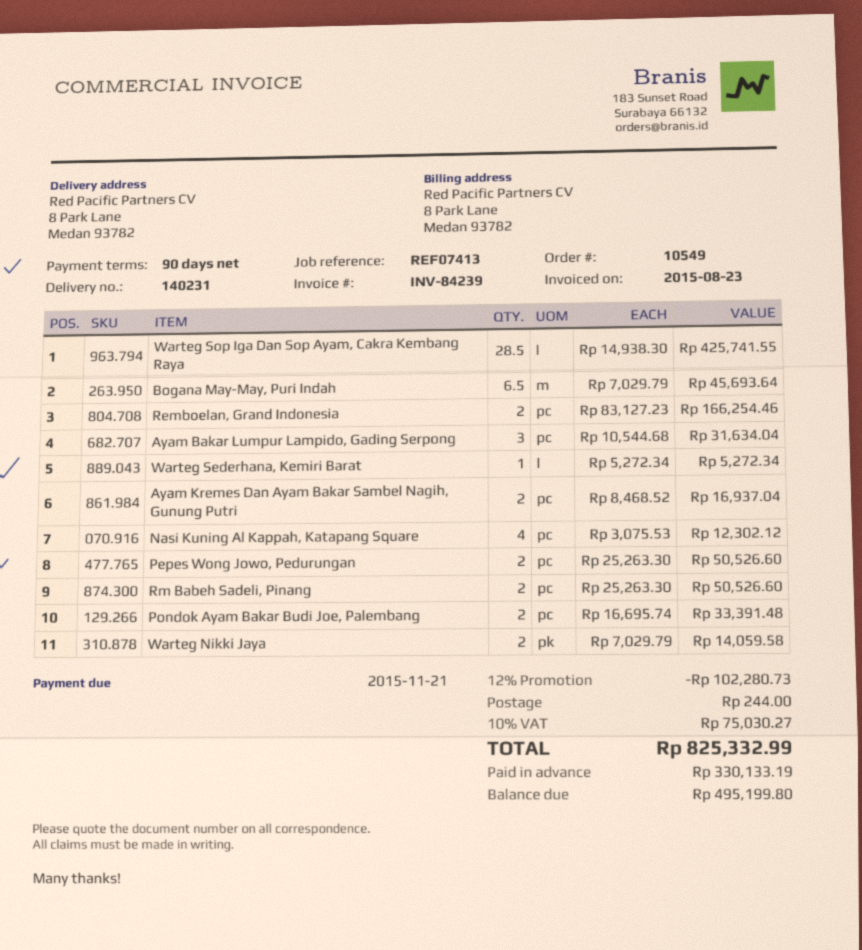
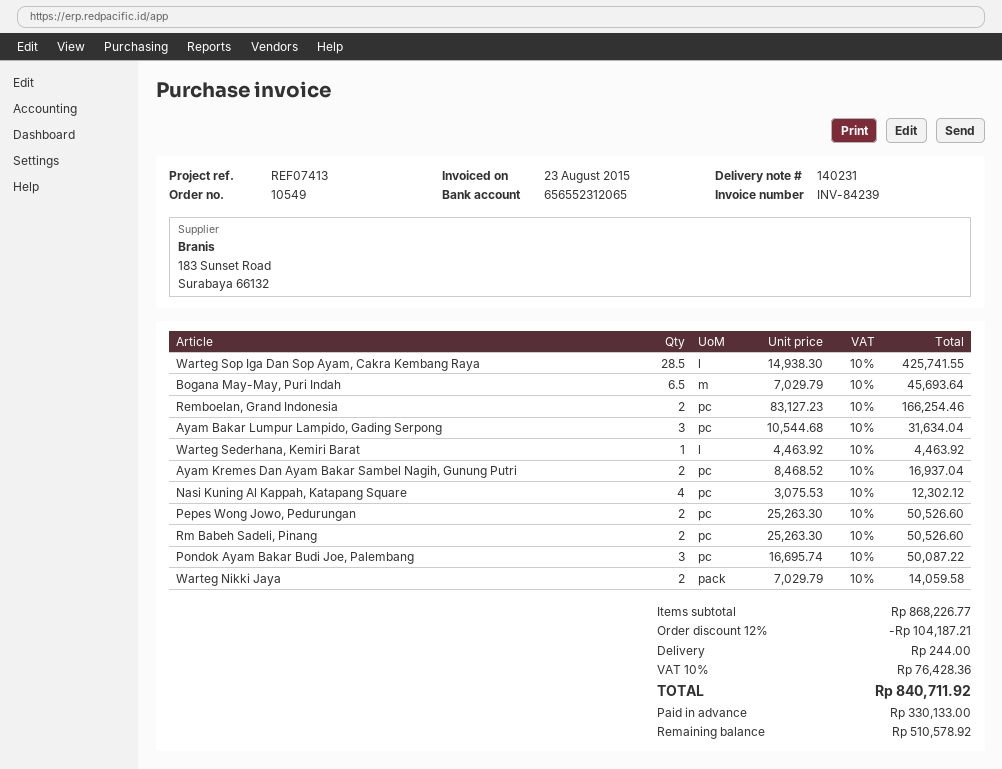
Warteg Sederhana, Kemiri Barat: 1 x 5272.34 = 5272.34 -> 1 x 4463.92 = 4463.92
Pondok Ayam Bakar Budi Joe, Palembang: 2 x 16695.74 = 33391.48 -> 3 x 16695.74 = 50087.22
discount: 12% = 102280.73 -> 12% = 104187.21
tax: 10% = 75030.27 -> 10% = 76428.36
total: 825332.99 -> 840711.92
deposit: 330133.19 -> 330133.00
balance: 495199.80 -> 510578.92

